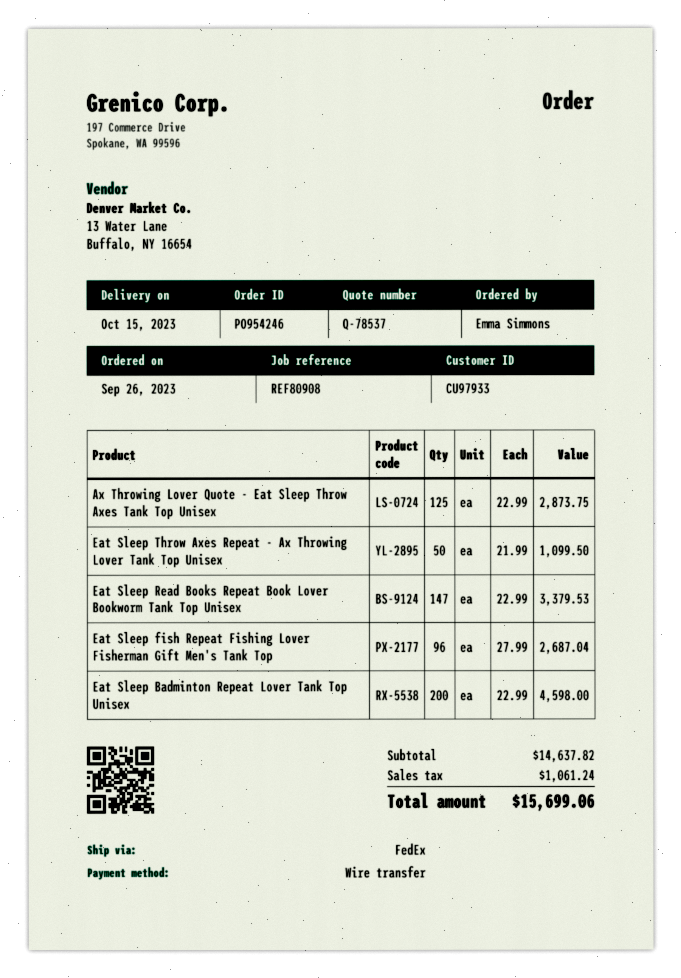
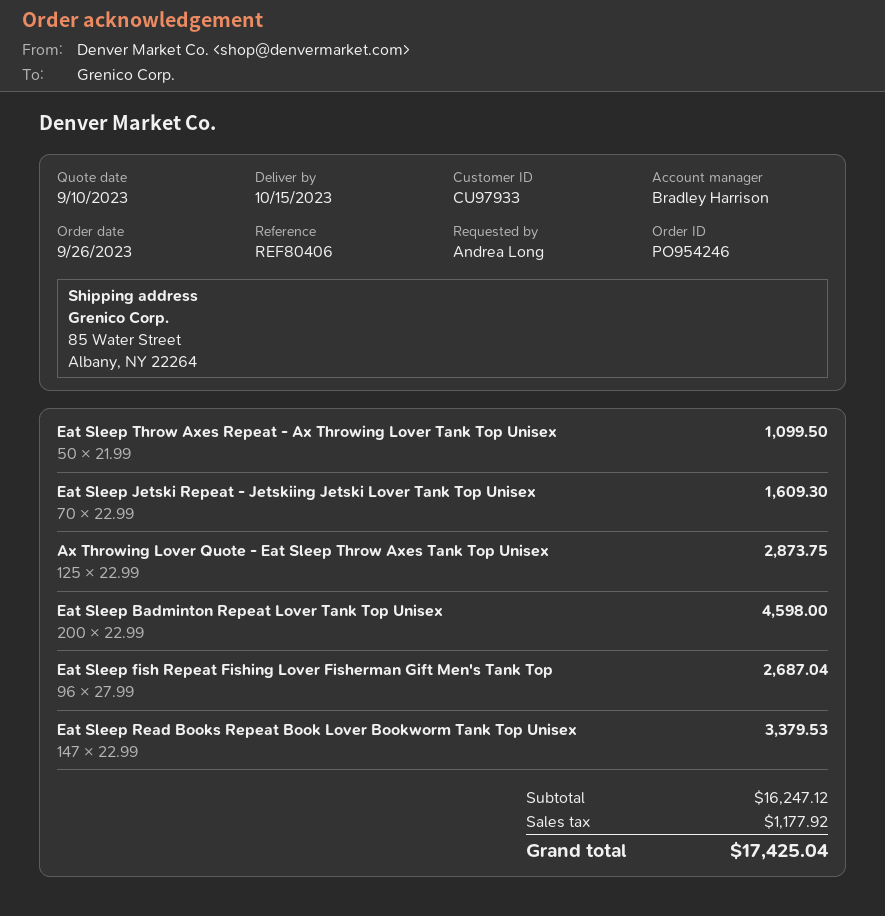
reference: REF80908 -> REF80406
ordered by: Emma Simmons -> Andrea Long
Eat Sleep Jetski Repeat - Jetskiing Jetski Lover Tank Top Unisex: none -> 70 x 22.99 = 1609.30
subtotal: 14637.82 -> 16247.12
tax: 1061.24 -> 1177.92
total: 15699.06 -> 17425.04

